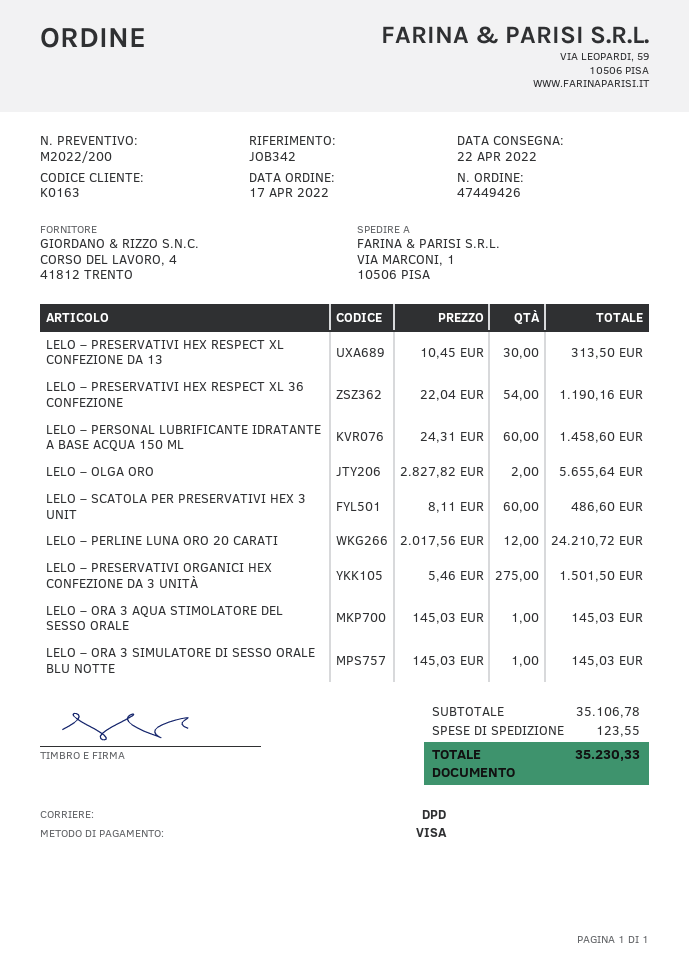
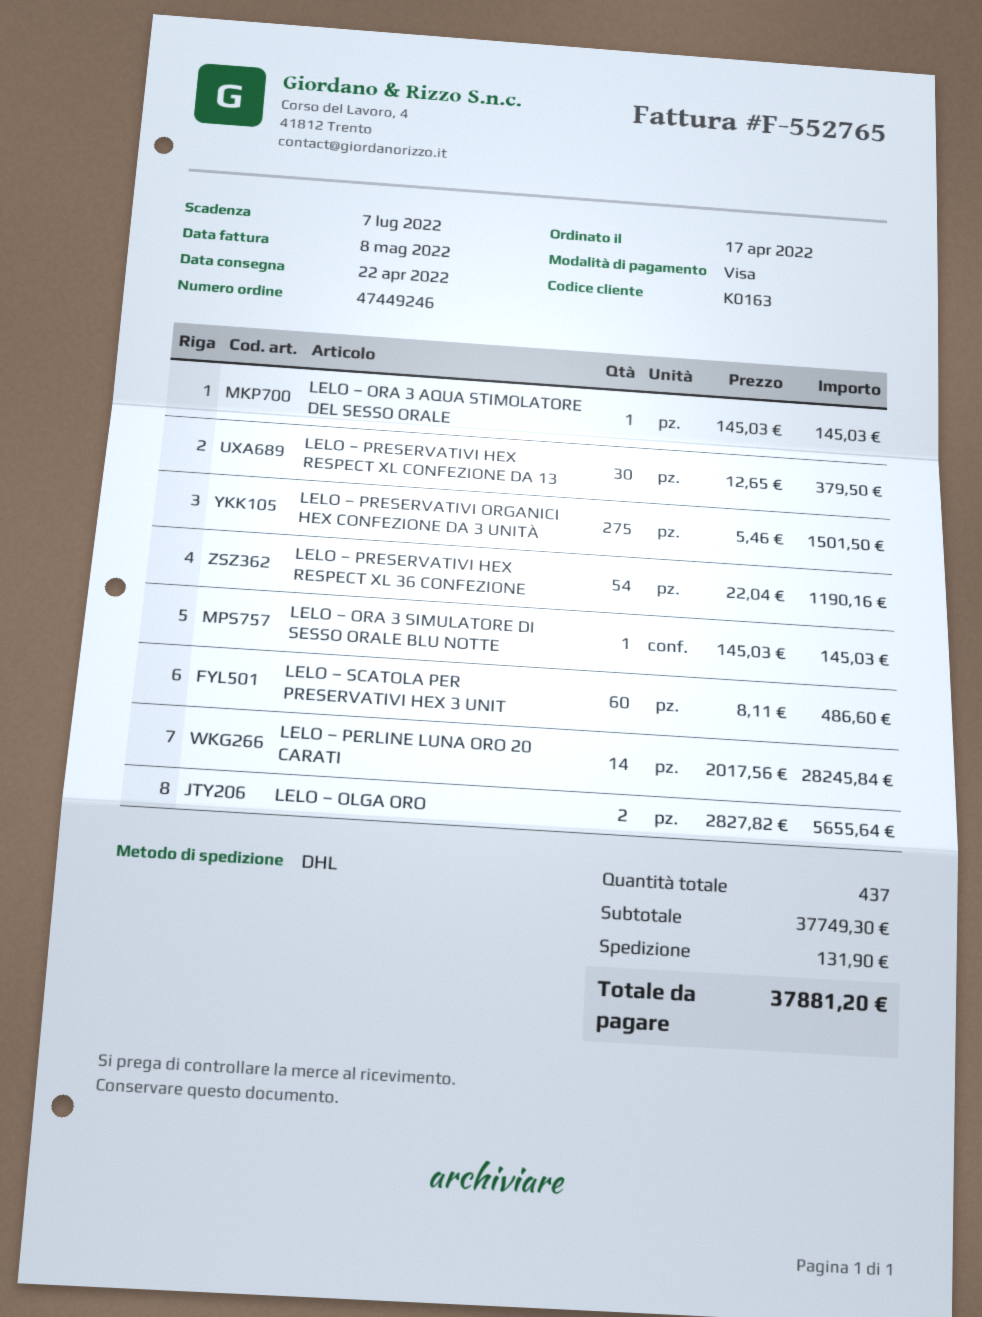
order number: 47449426 -> 47449246
shipping method: DPD -> DHL
LELO – PRESERVATIVI HEX RESPECT XL CONFEZIONE DA 13: 30 x 10.45 = 313.50 -> 30 x 12.65 = 379.50
LELO – PERSONAL LUBRIFICANTE IDRATANTE A BASE ACQUA 150 ML: 60 x 24.31 = 1458.60 -> none
LELO – PERLINE LUNA ORO 20 CARATI: 12 x 2017.56 = 24210.72 -> 14 x 2017.56 = 28245.84
subtotal: 35106.78 -> 37749.30
shipping: 123.55 -> 131.90
total: 35230.33 -> 37881.20

